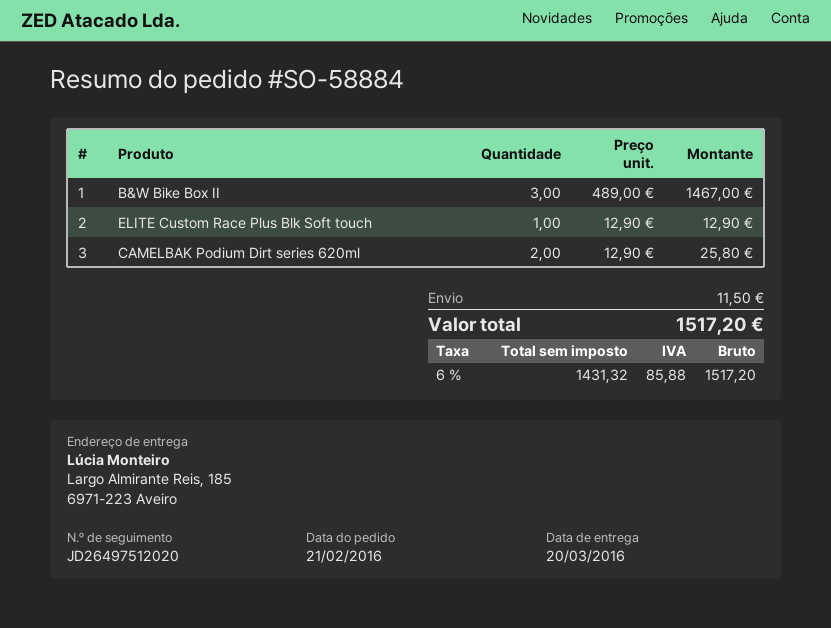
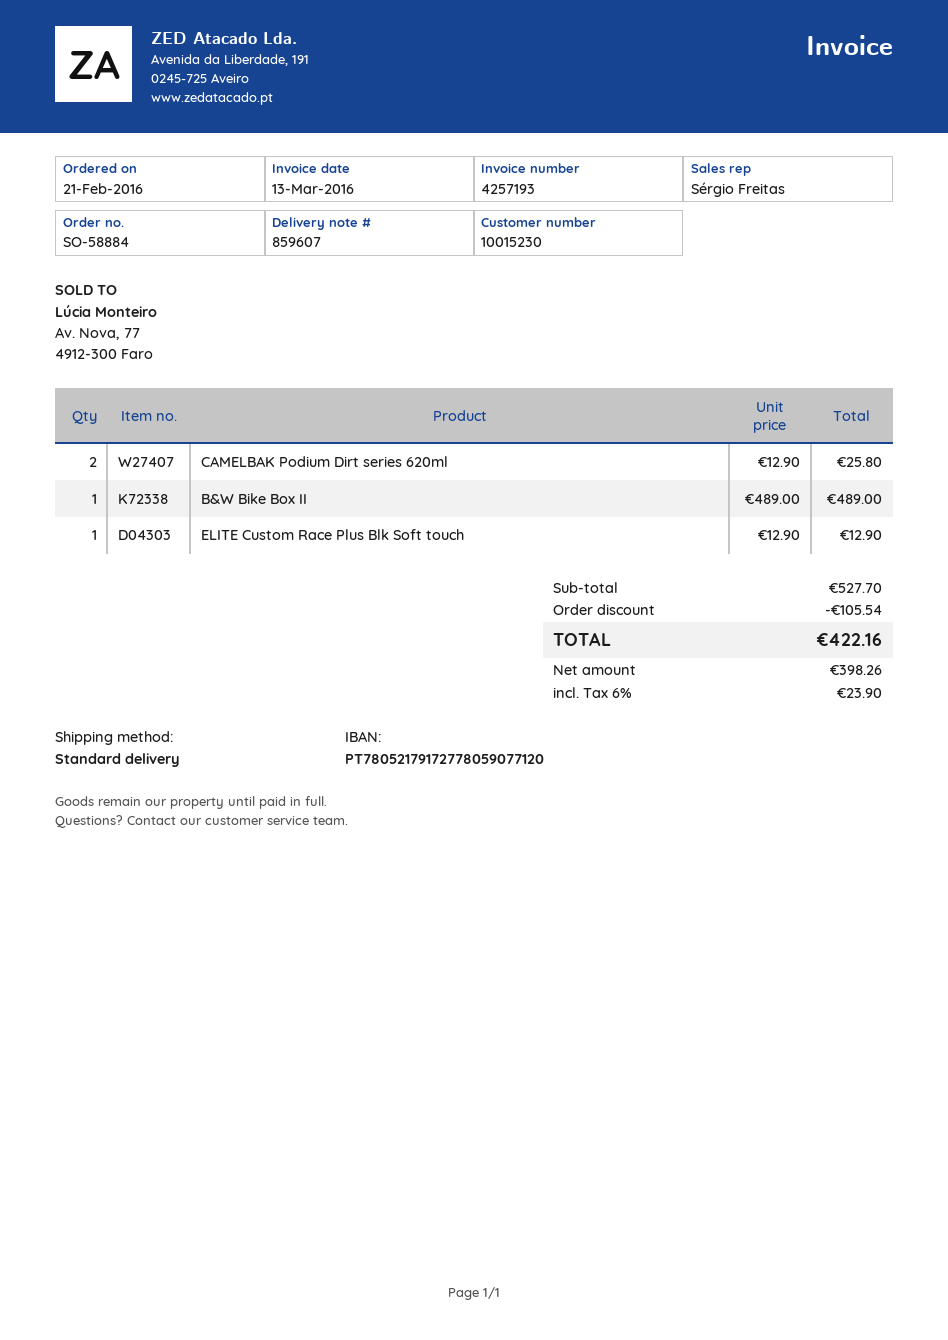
B&W Bike Box II: 3 x 489.00 = 1467.00 -> 1 x 489.00 = 489.00
discount: none -> 105.54
shipping: 11.50 -> none
net: 1431.32 -> 398.26
tax: 6% = 85.88 -> 6% = 23.90
total: 1517.20 -> 422.16

